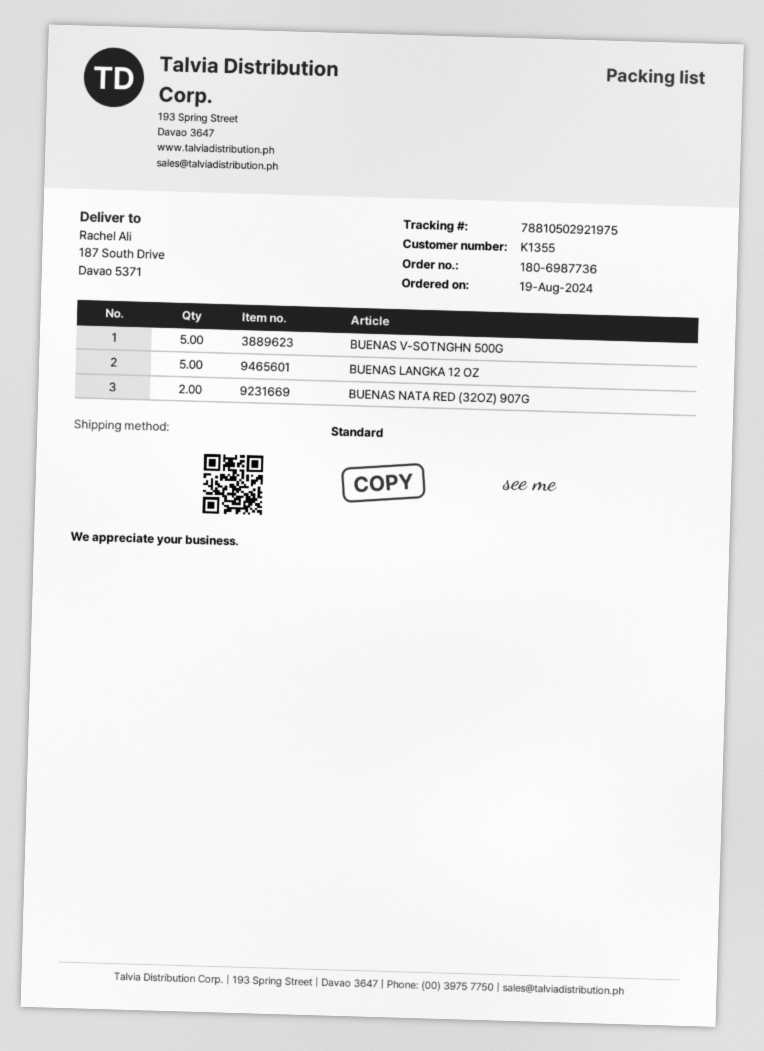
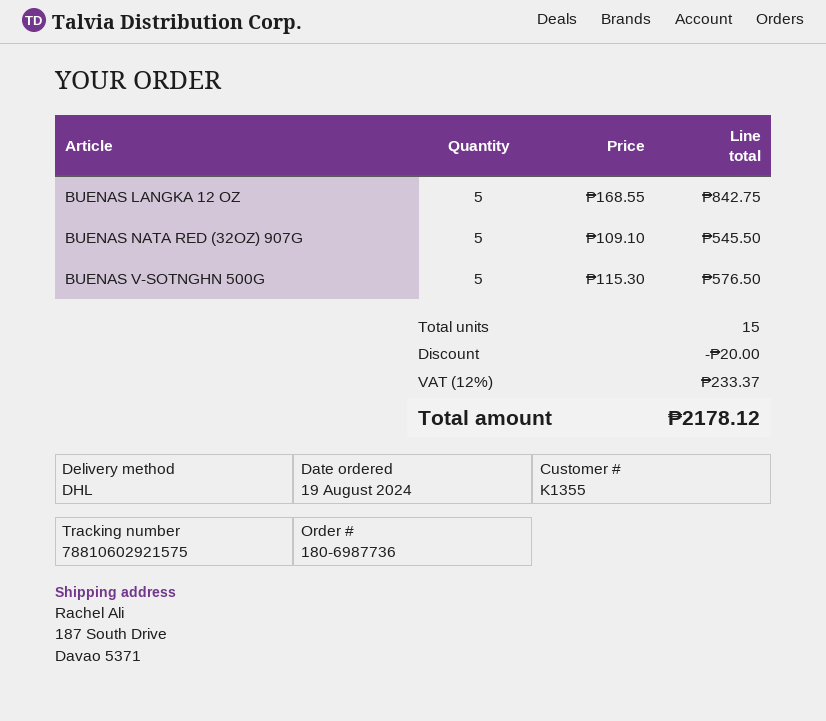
shipping method: standard -> DHL
tracking number: 78810502921975 -> 78810602921575
BUENAS NATA RED (32OZ) 907G: 2 -> 5

